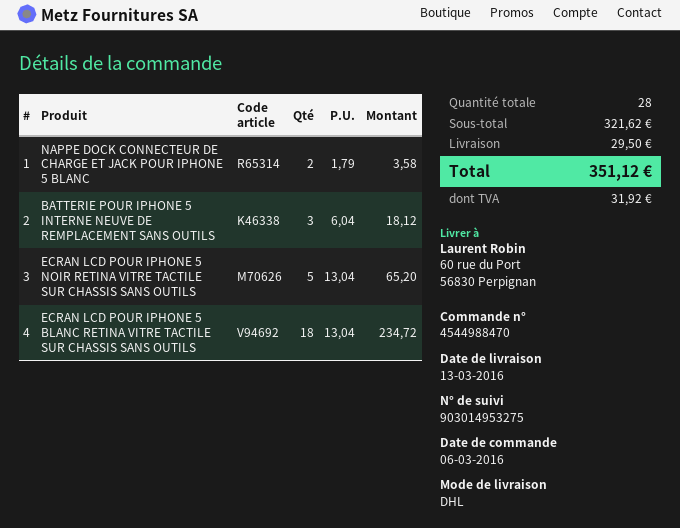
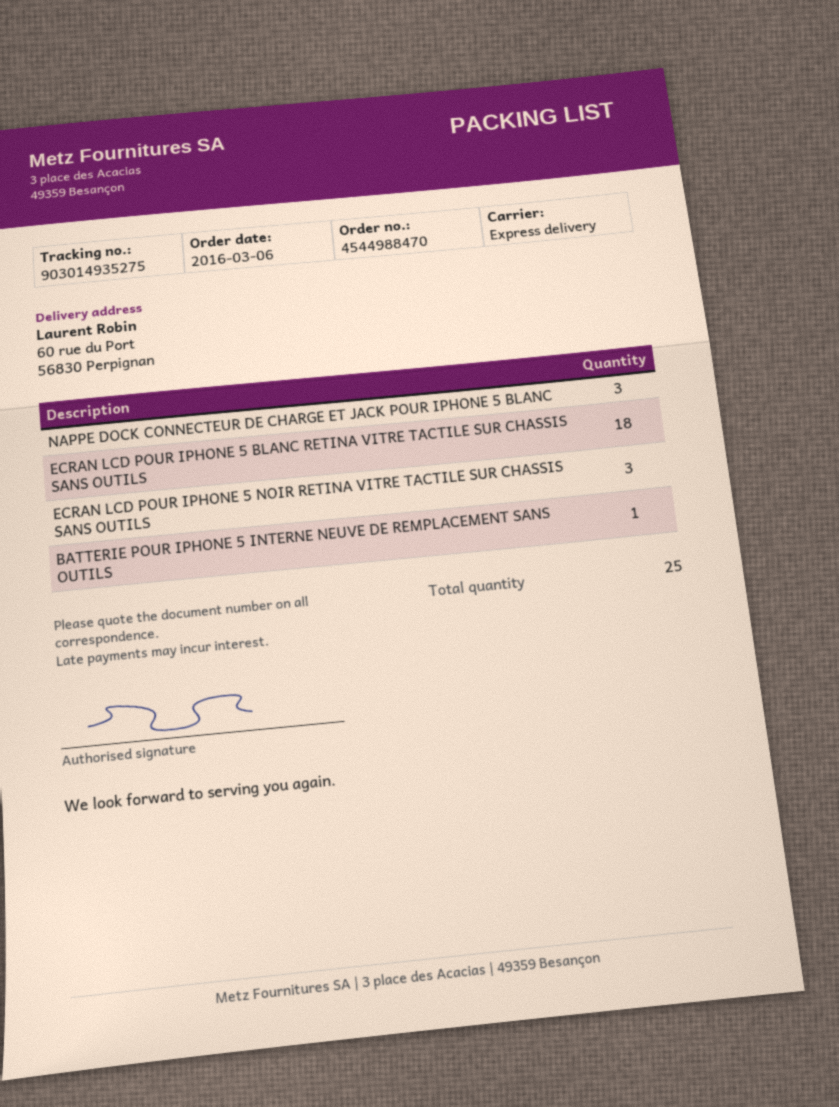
shipping method: DHL -> express
tracking number: 903014953275 -> 903014935275
NAPPE DOCK CONNECTEUR DE CHARGE ET JACK POUR IPHONE 5 BLANC: 2 -> 3
BATTERIE POUR IPHONE 5 INTERNE NEUVE DE REMPLACEMENT SANS OUTILS: 3 -> 1
ECRAN LCD POUR IPHONE 5 NOIR RETINA VITRE TACTILE SUR CHASSIS SANS OUTILS: 5 -> 3
total quantity: 28 -> 25

